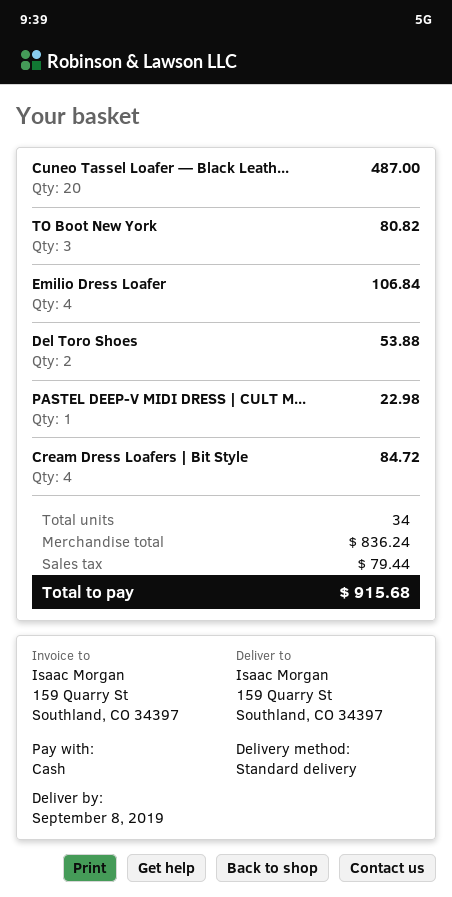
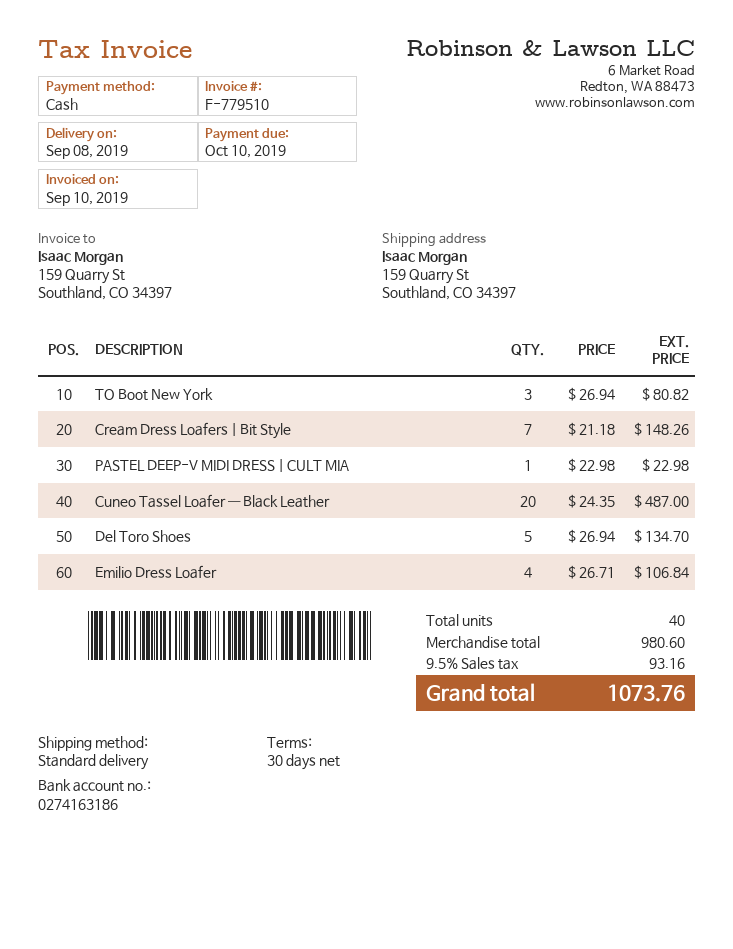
Del Toro Shoes: 2 for 53.88 -> 5 for 134.70
Cream Dress Loafers | Bit Style: 4 for 84.72 -> 7 for 148.26
total quantity: 34 -> 40
subtotal: 836.24 -> 980.60
tax: 79.44 -> 93.16
total: 915.68 -> 1073.76

